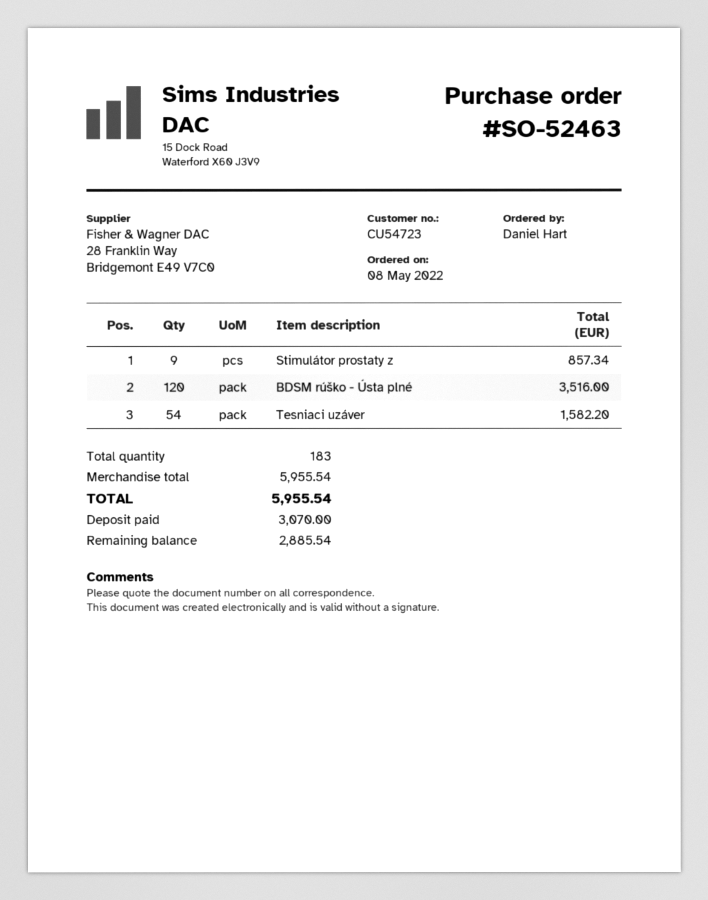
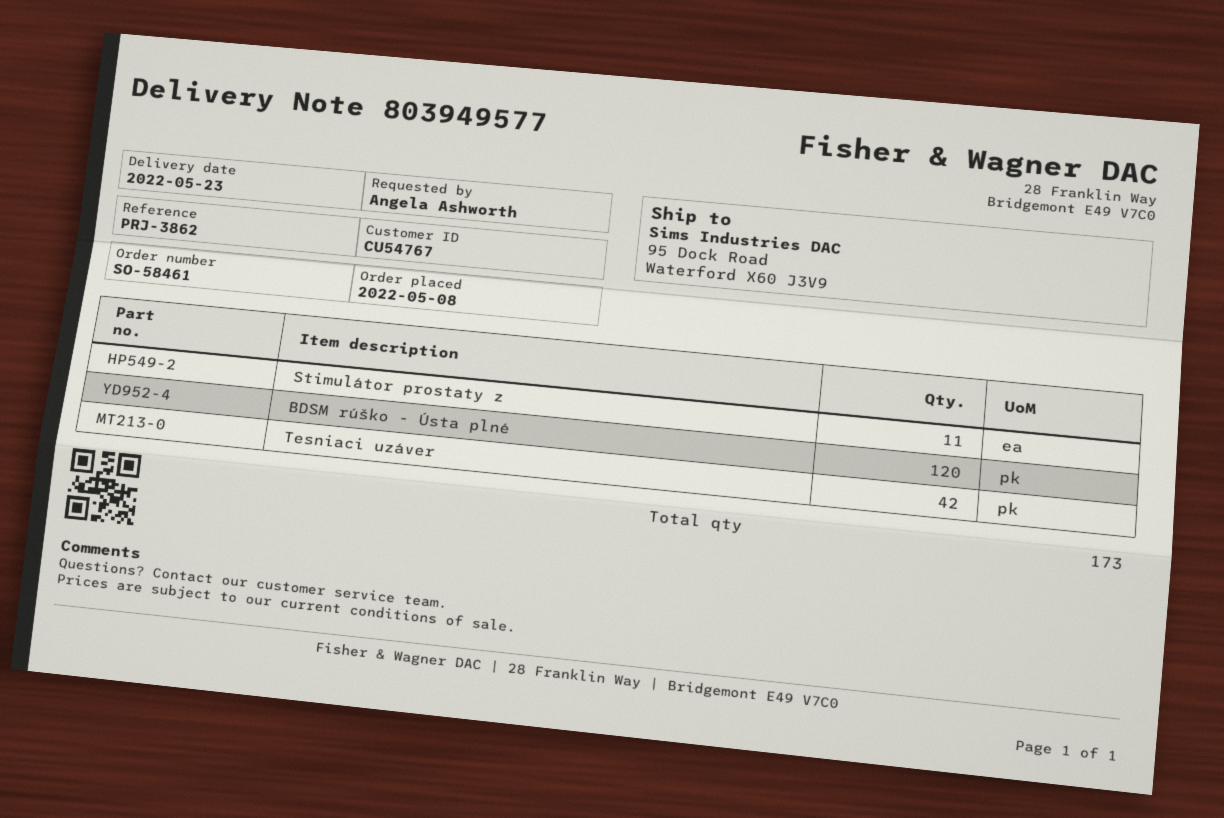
order number: SO-52463 -> SO-58461
customer number: CU54723 -> CU54767
ordered by: Daniel Hart -> Angela Ashworth
Stimulátor prostaty z: 9 -> 11
Tesniaci uzáver: 54 -> 42
total quantity: 183 -> 173

